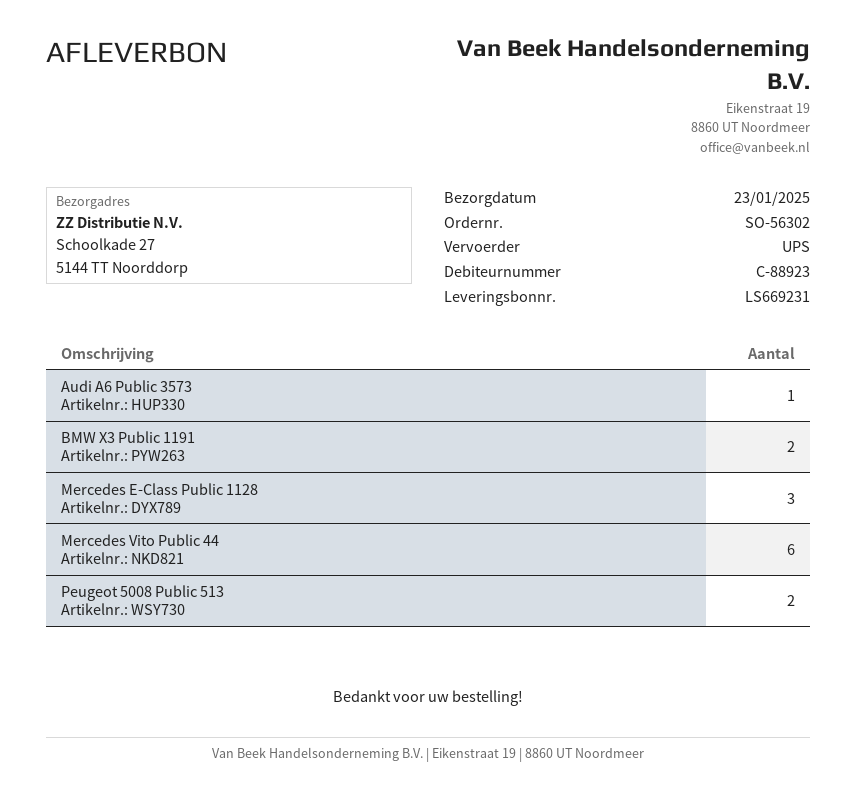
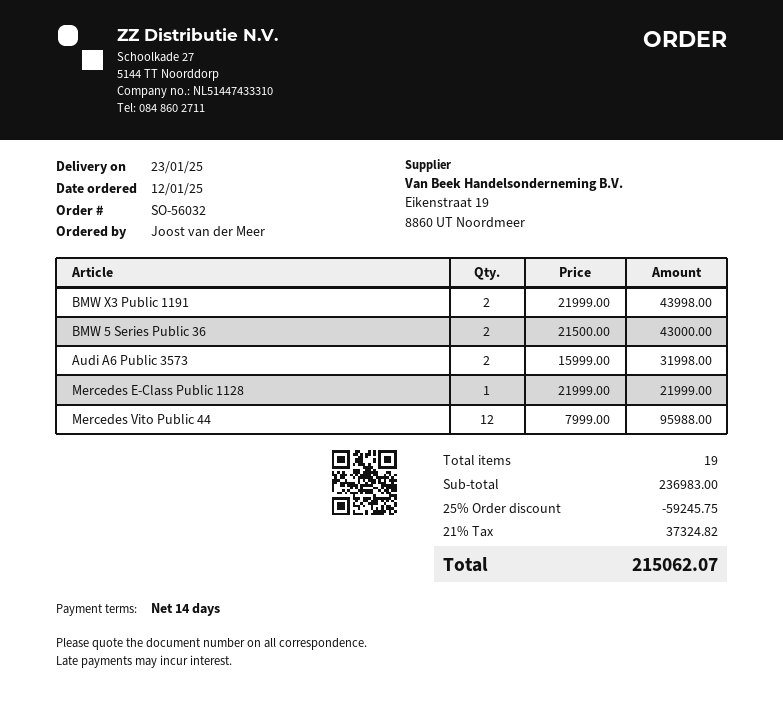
order number: SO-56302 -> SO-56032
Audi A6 Public 3573: 1 -> 2
Mercedes E-Class Public 1128: 3 -> 1
Mercedes Vito Public 44: 6 -> 12
Peugeot 5008 Public 513: 2 -> none
BMW 5 Series Public 36: none -> 2

